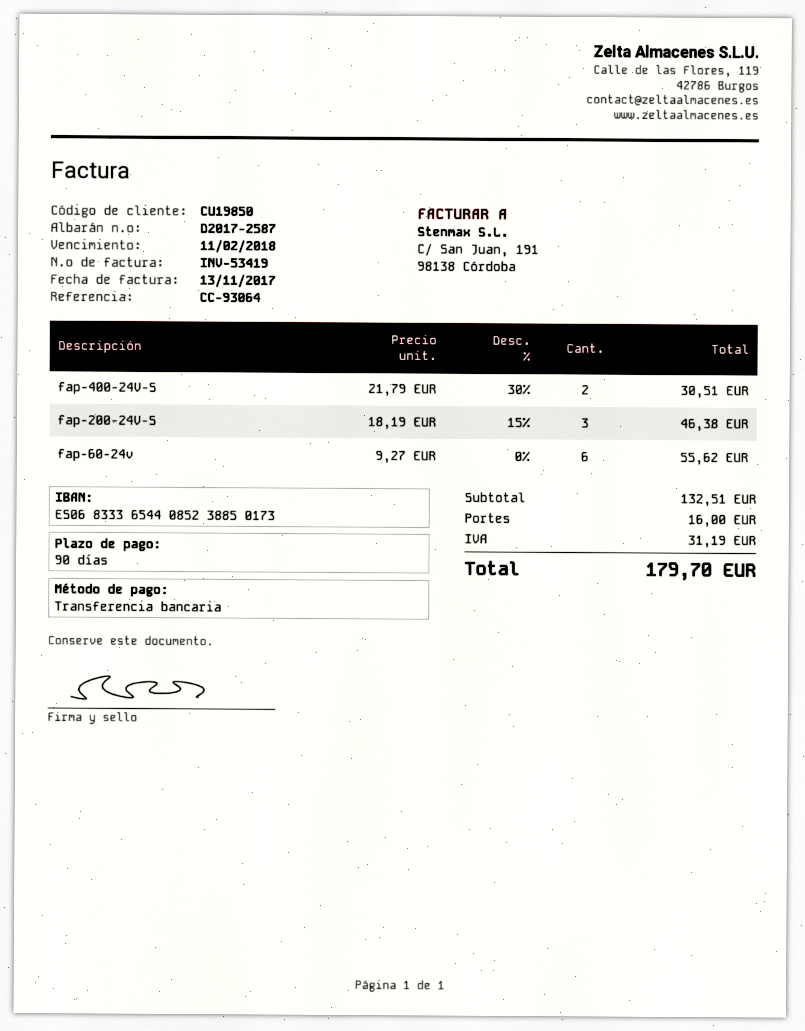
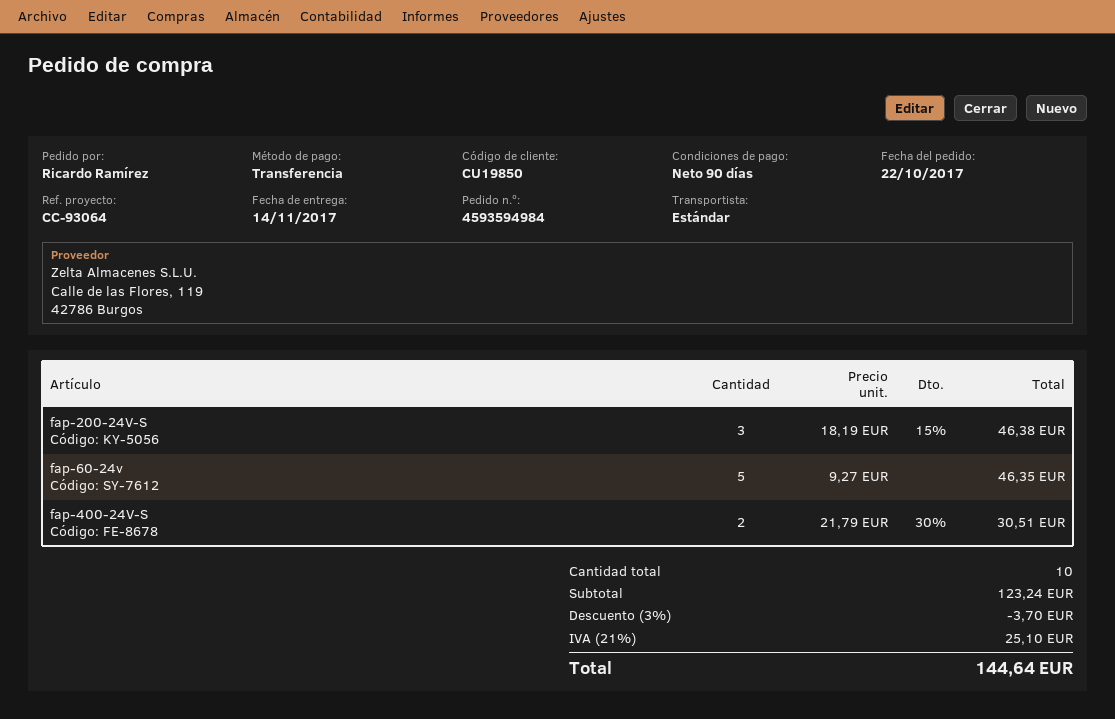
fap-60-24v: 6 x 9.27 = 55.62 -> 5 x 9.27 = 46.35
subtotal: 132.51 -> 123.24
discount: none -> 3% = 3.70
shipping: 16.00 -> none
tax: 31.19 -> 25.10
total: 179.70 -> 144.64

